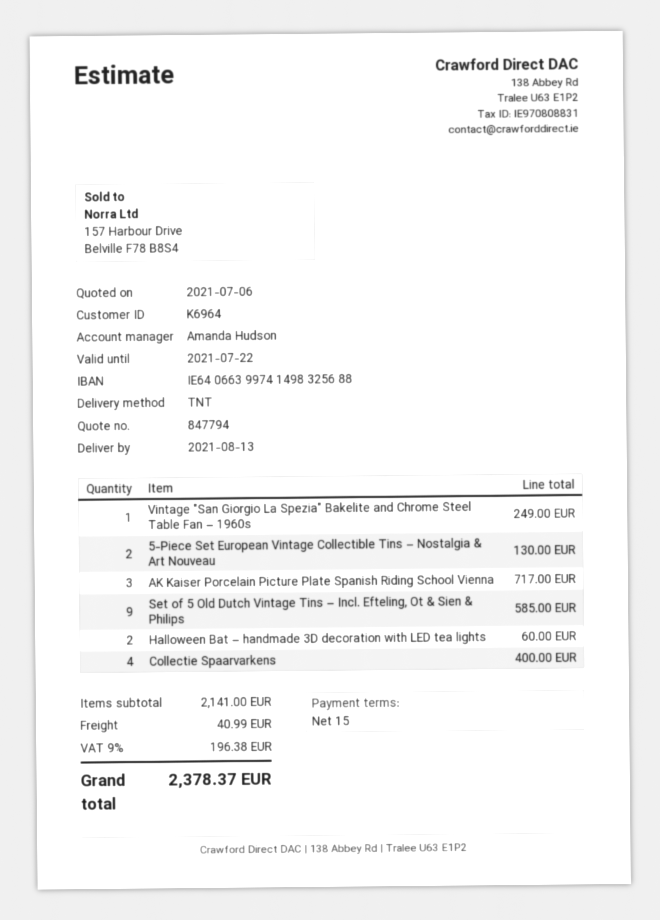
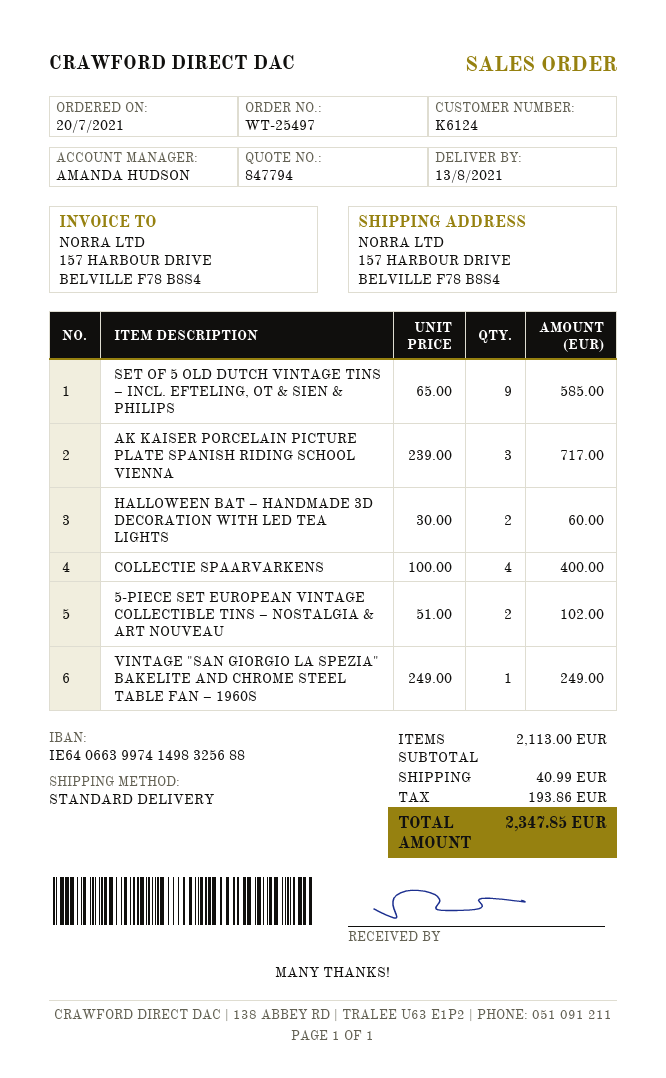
customer number: K6964 -> K6124
shipping method: TNT -> standard
5-Piece Set European Vintage Collectible Tins – Nostalgia & Art Nouveau: 2 for 130.00 -> 2 for 102.00
subtotal: 2141.00 -> 2113.00
tax: 196.38 -> 193.86
total: 2378.37 -> 2347.85

